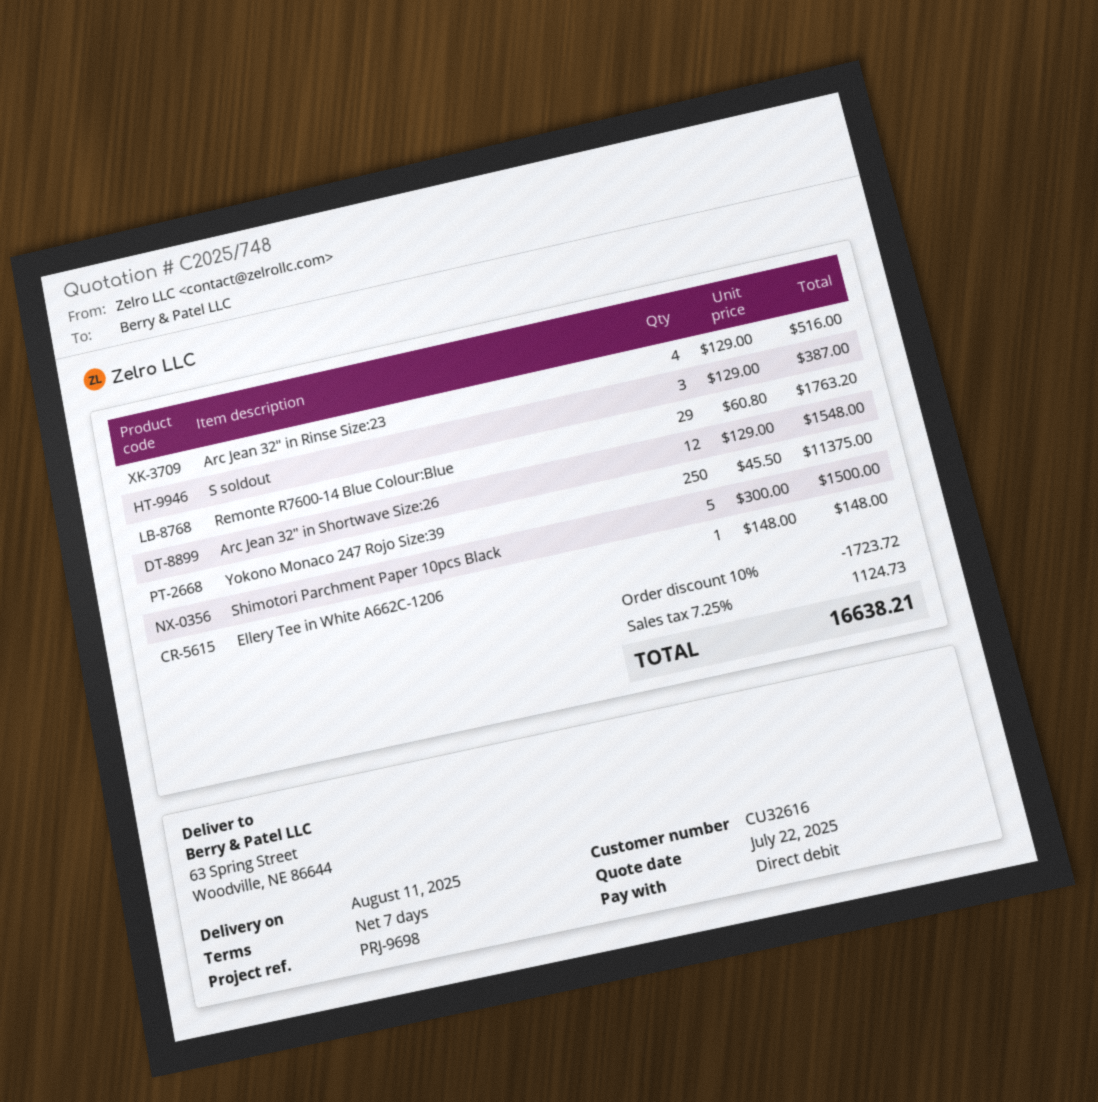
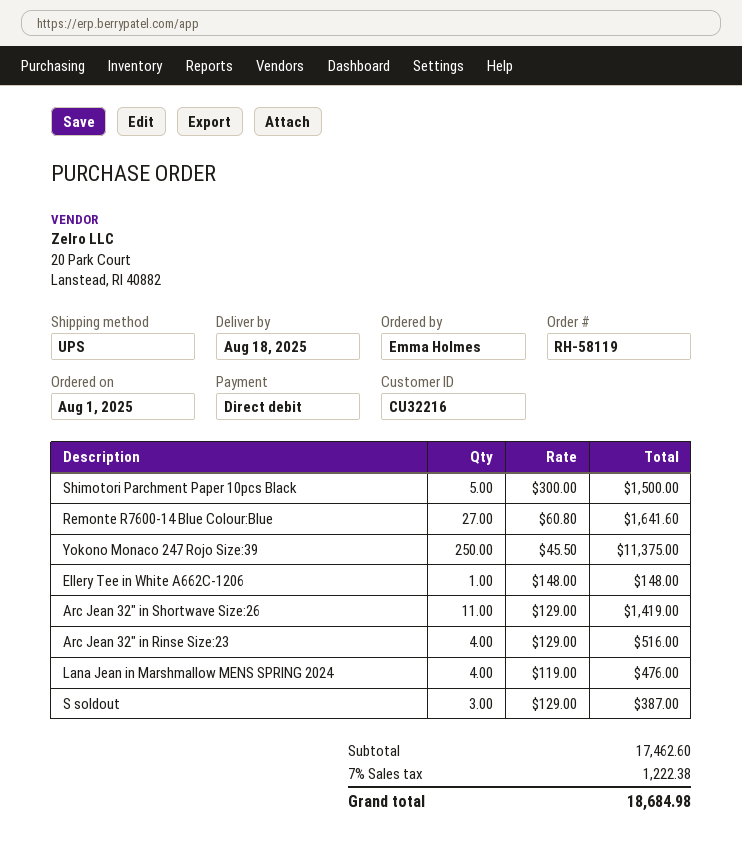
delivery date: 2025-08-11 -> 2025-08-18
customer number: CU32616 -> CU32216
Remonte R7600-14 Blue Colour:Blue: 29 x 60.80 = 1763.20 -> 27 x 60.80 = 1641.60
Arc Jean 32" in Shortwave Size:26: 12 x 129.00 = 1548.00 -> 11 x 129.00 = 1419.00
Lana Jean in Marshmallow MENS SPRING 2024: none -> 4 x 119.00 = 476.00
discount: 10% = 1723.72 -> none
tax: 7.25% = 1124.73 -> 7% = 1222.38
total: 16638.21 -> 18684.98

